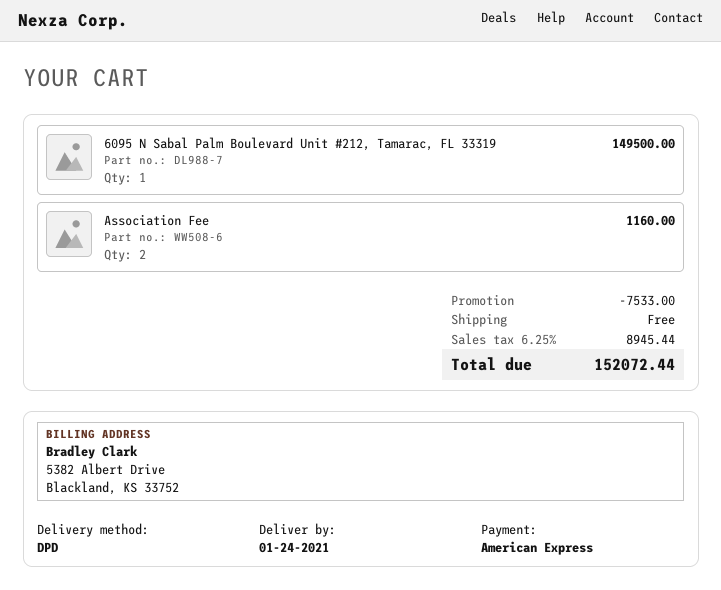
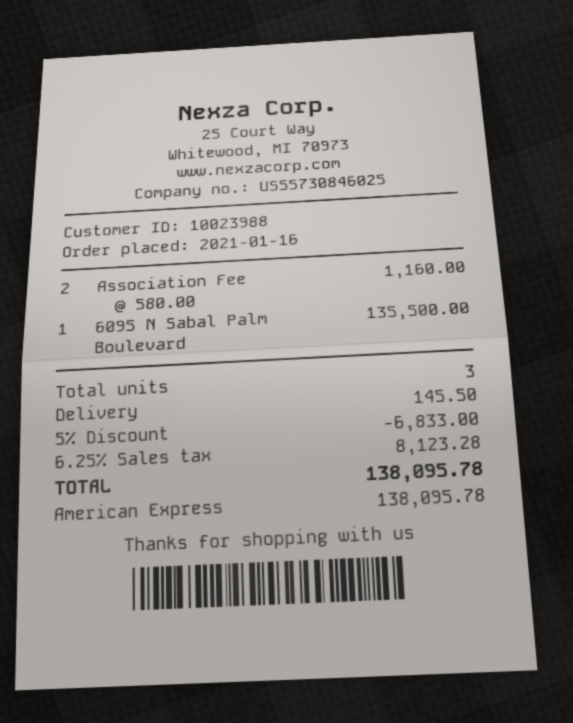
6095 N Sabal Palm Boulevard Unit #212, Tamarac, FL 33319: 1 for 149500.00 -> 1 for 135500.00
discount: 7533.00 -> 6833.00
shipping: 0.00 -> 145.50
tax: 6.25% = 8945.44 -> 6.25% = 8123.28
total: 152072.44 -> 138095.78

